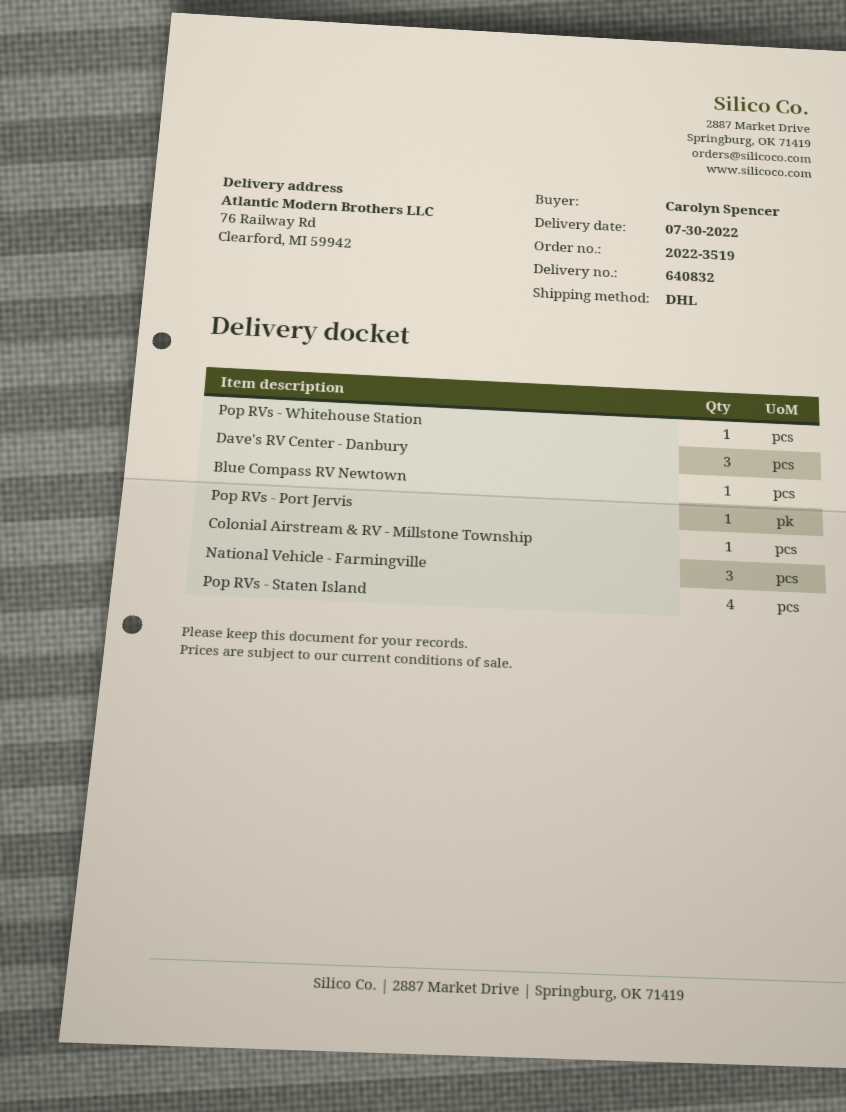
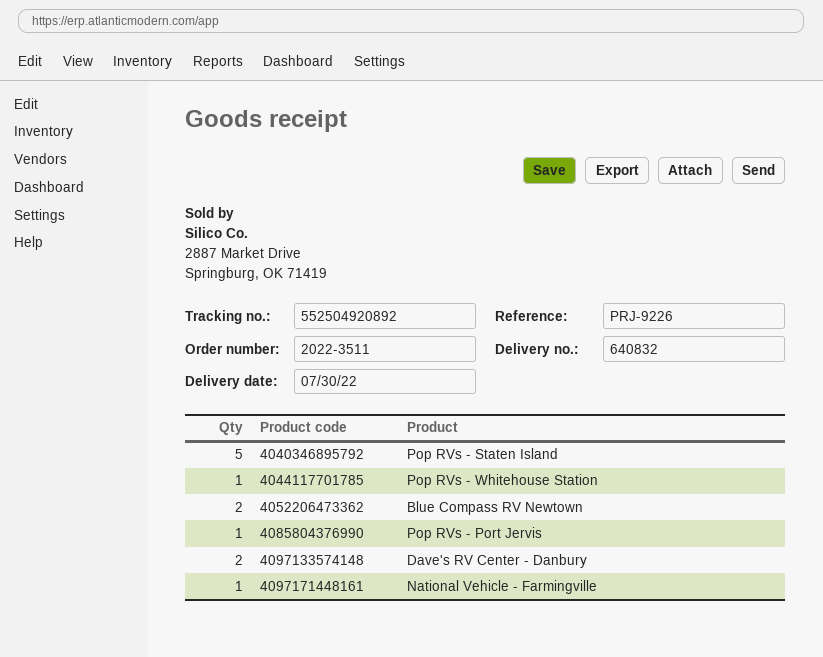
order number: 2022-3519 -> 2022-3511
Dave's RV Center - Danbury: 3 -> 2
Blue Compass RV Newtown: 1 -> 2
Colonial Airstream & RV - Millstone Township: 1 -> none
National Vehicle - Farmingville: 3 -> 1
Pop RVs - Staten Island: 4 -> 5

